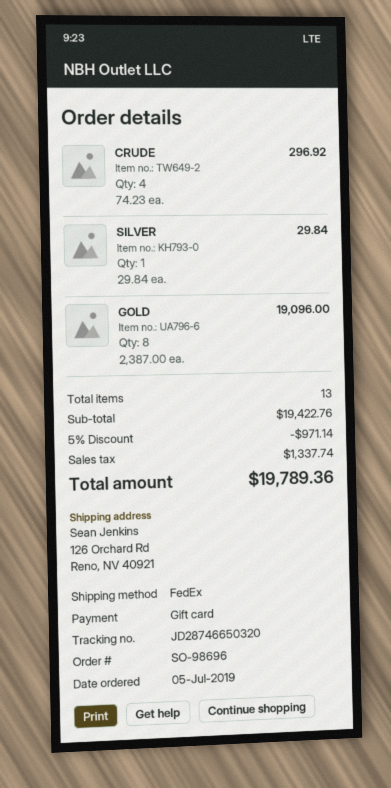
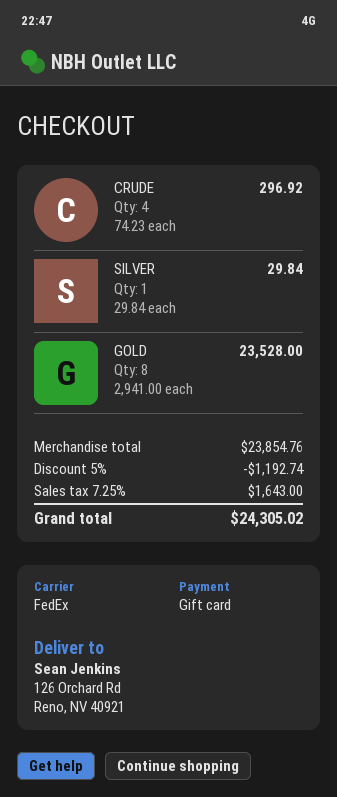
GOLD: 8 x 2387.00 = 19096.00 -> 8 x 2941.00 = 23528.00
subtotal: 19422.76 -> 23854.76
discount: 5% = 971.14 -> 5% = 1192.74
tax: 1337.74 -> 1643.00
total: 19789.36 -> 24305.02

